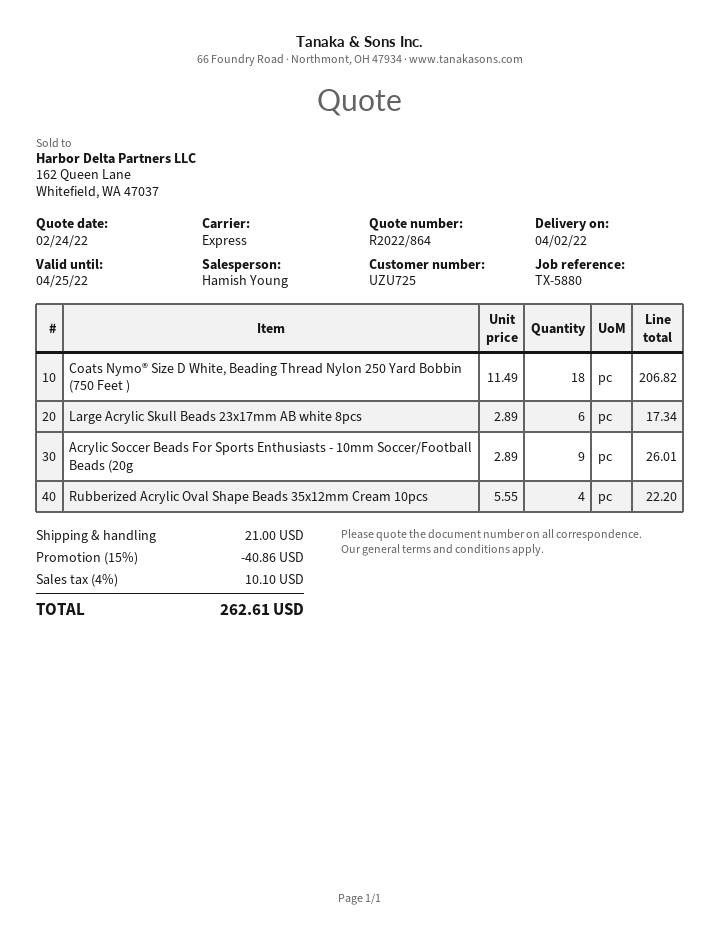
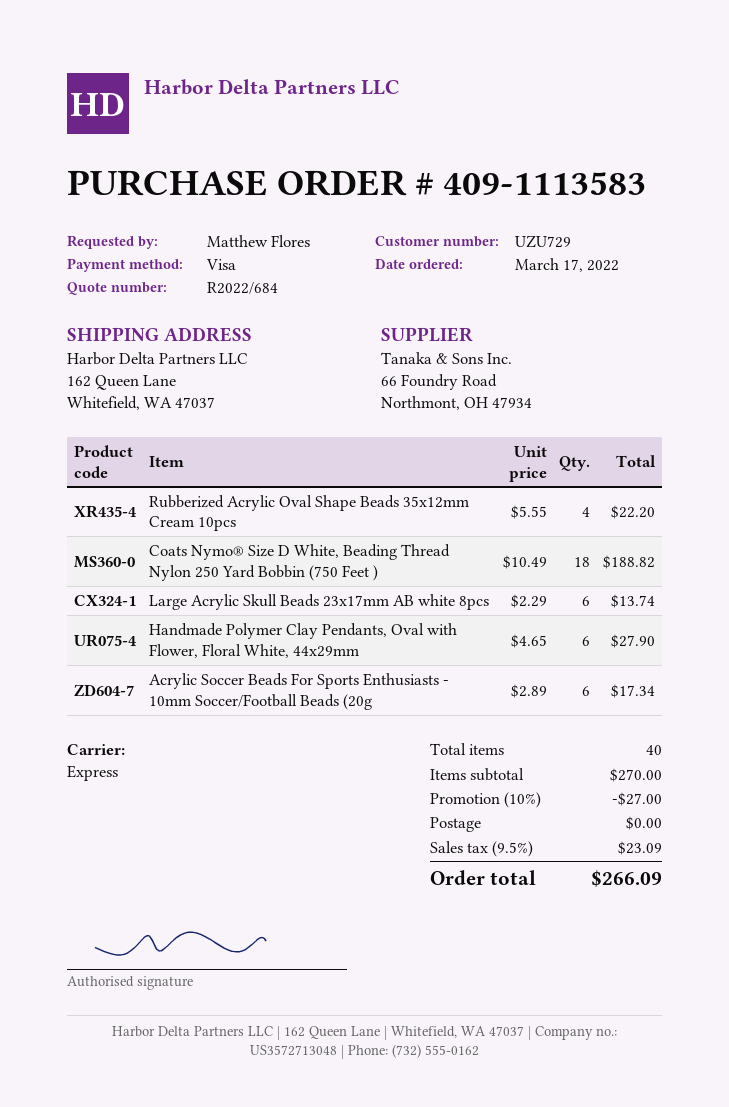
quote number: R2022/864 -> R2022/684
customer number: UZU725 -> UZU729
Coats Nymo® Size D White, Beading Thread Nylon 250 Yard Bobbin (750 Feet ): 18 x 11.49 = 206.82 -> 18 x 10.49 = 188.82
Large Acrylic Skull Beads 23x17mm AB white 8pcs: 6 x 2.89 = 17.34 -> 6 x 2.29 = 13.74
Acrylic Soccer Beads For Sports Enthusiasts - 10mm Soccer/Football Beads (20g: 9 x 2.89 = 26.01 -> 6 x 2.89 = 17.34
Handmade Polymer Clay Pendants, Oval with Flower, Floral White, 44x29mm: none -> 6 x 4.65 = 27.90
discount: 15% = 40.86 -> 10% = 27.00
shipping: 21.00 -> 0.00
tax: 4% = 10.10 -> 9.5% = 23.09
total: 262.61 -> 266.09

